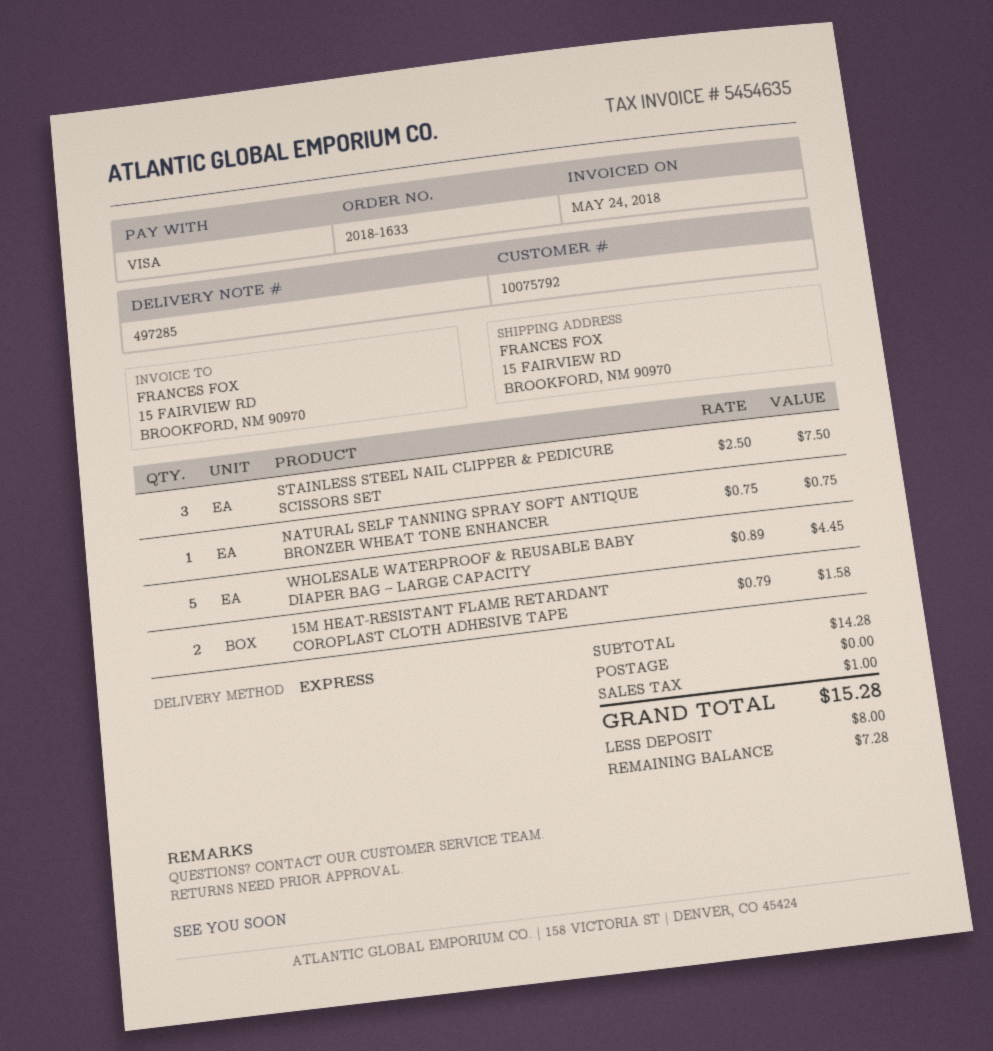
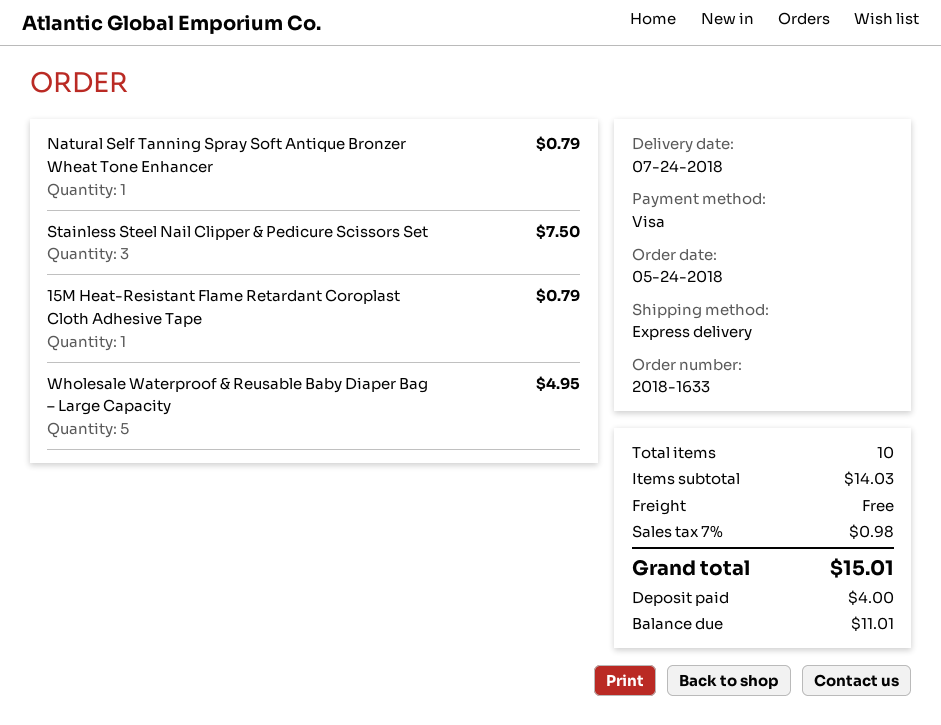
NATURAL SELF TANNING SPRAY SOFT ANTIQUE BRONZER WHEAT TONE ENHANCER: 1 for 0.75 -> 1 for 0.79
WHOLESALE WATERPROOF & REUSABLE BABY DIAPER BAG – LARGE CAPACITY: 5 for 4.45 -> 5 for 4.95
15M HEAT-RESISTANT FLAME RETARDANT COROPLAST CLOTH ADHESIVE TAPE: 2 for 1.58 -> 1 for 0.79
subtotal: 14.28 -> 14.03
tax: 1.00 -> 0.98
total: 15.28 -> 15.01
deposit: 8.00 -> 4.00
balance: 7.28 -> 11.01

